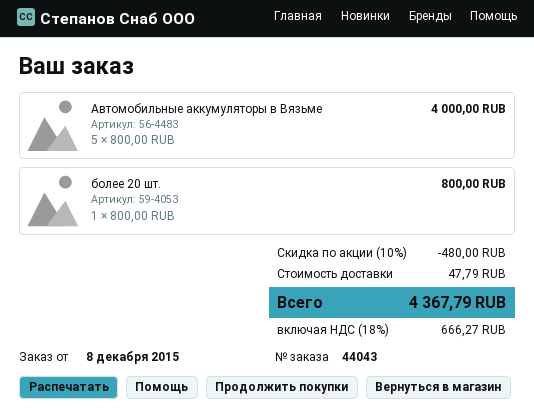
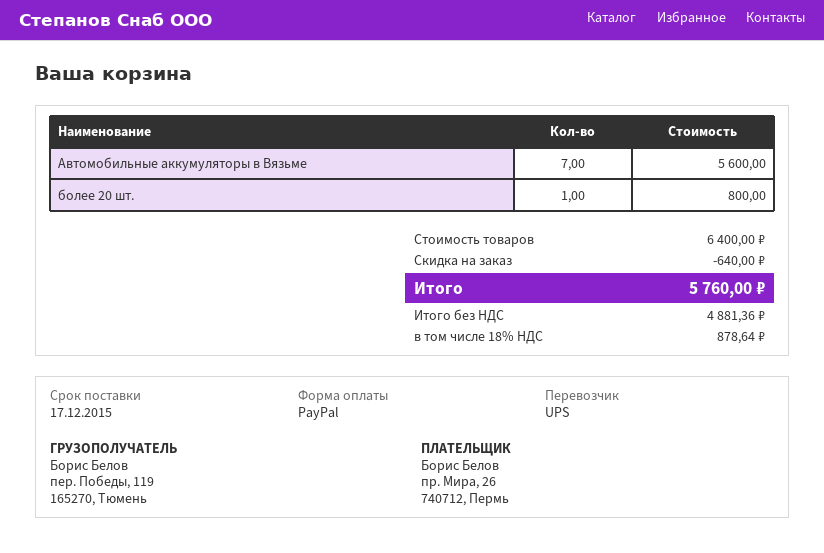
Автомобильные аккумуляторы в Вязьме: 5 for 4000.00 -> 7 for 5600.00
discount: 480.00 -> 640.00
shipping: 47.79 -> none
tax: 18% = 666.27 -> 18% = 878.64
total: 4367.79 -> 5760.00

